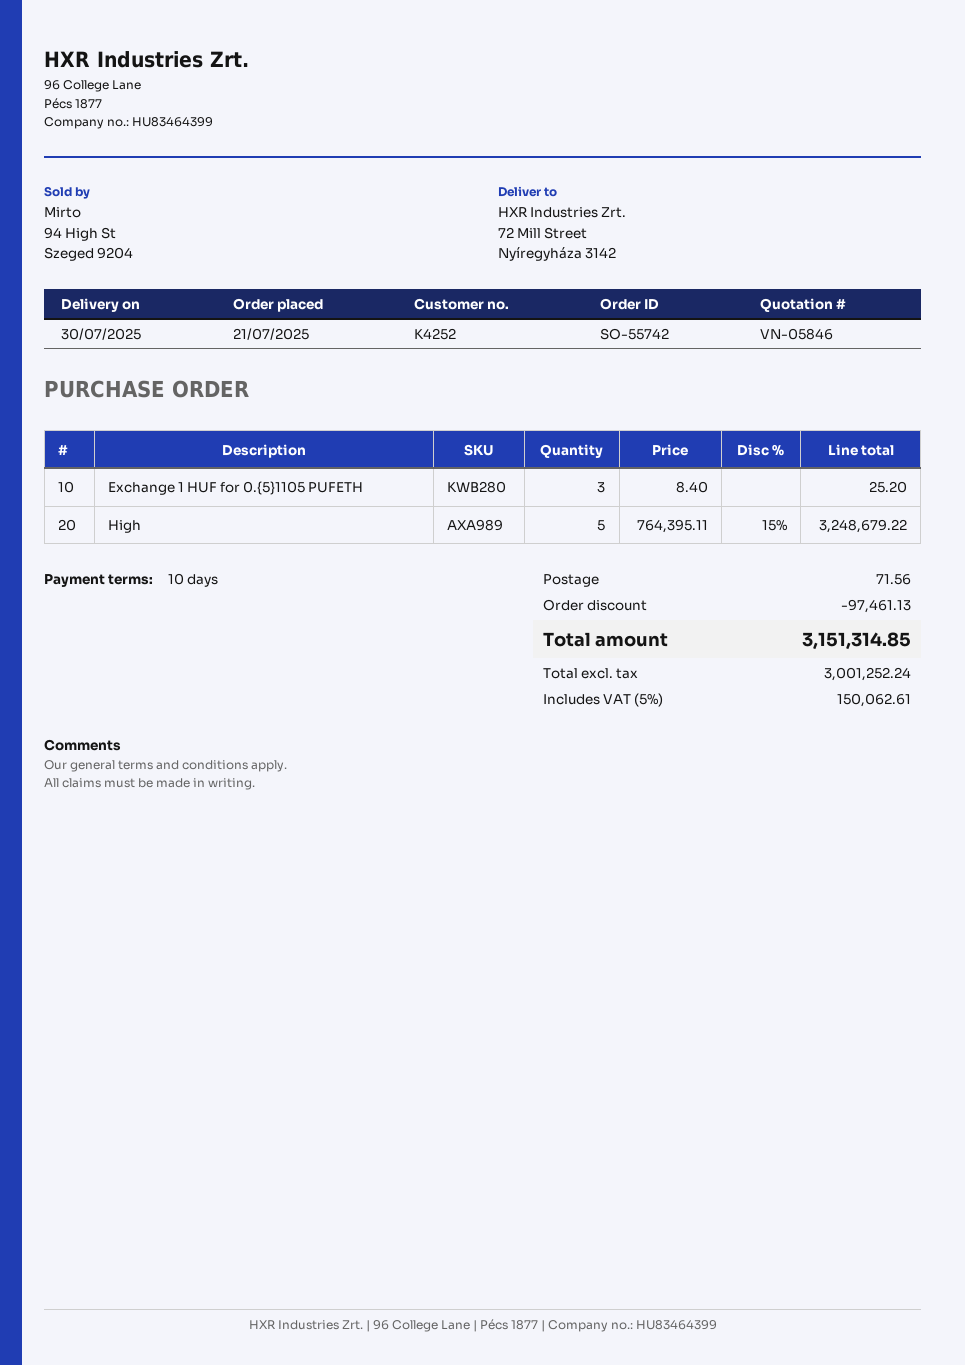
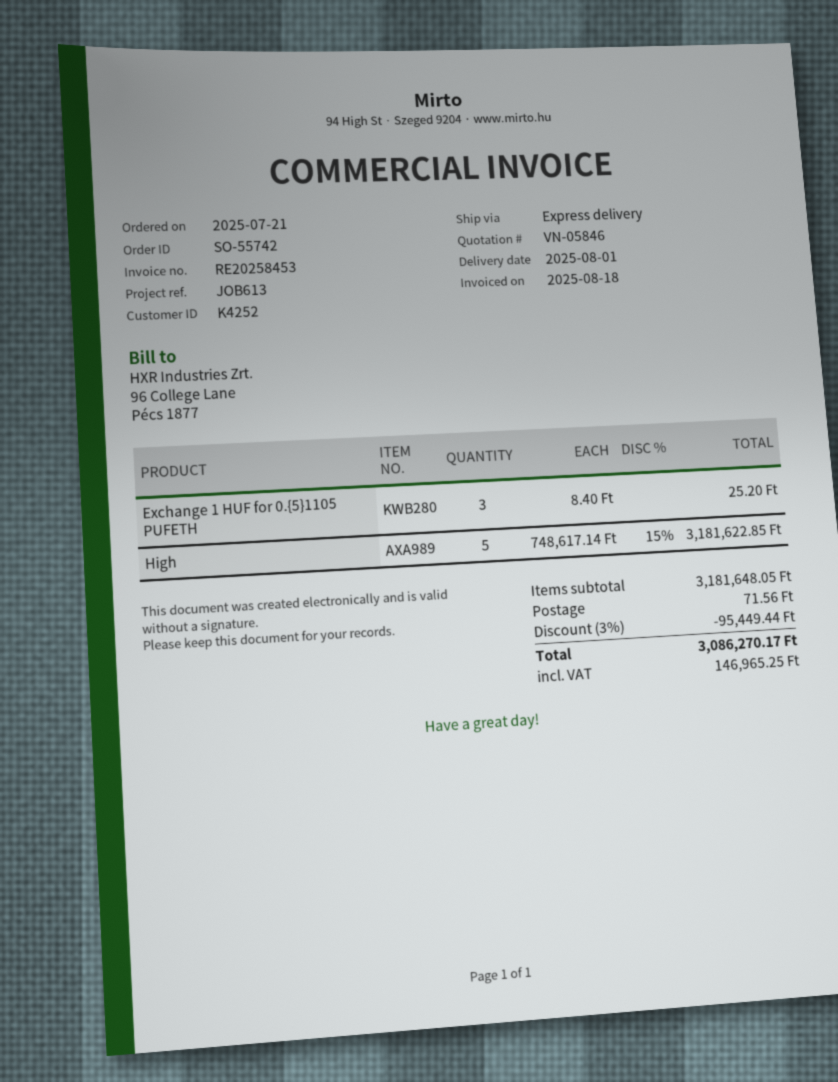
delivery date: 2025-07-30 -> 2025-08-01
High: 5 x 764395.11 - 15% = 3248679.22 -> 5 x 748617.14 - 15% = 3181622.85
discount: 97461.13 -> 95449.44
tax: 150062.61 -> 146965.25
total: 3151314.85 -> 3086270.17

